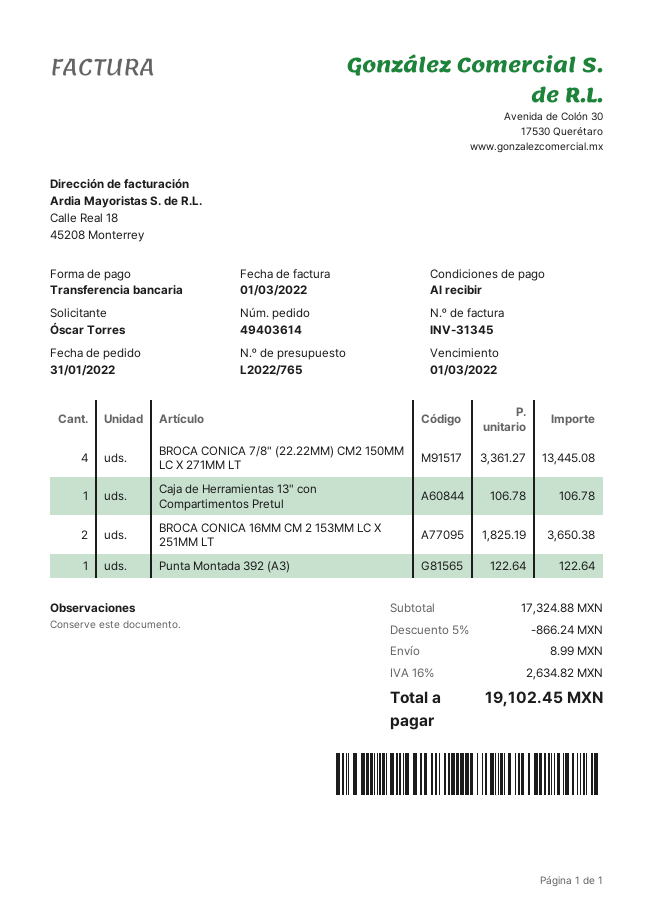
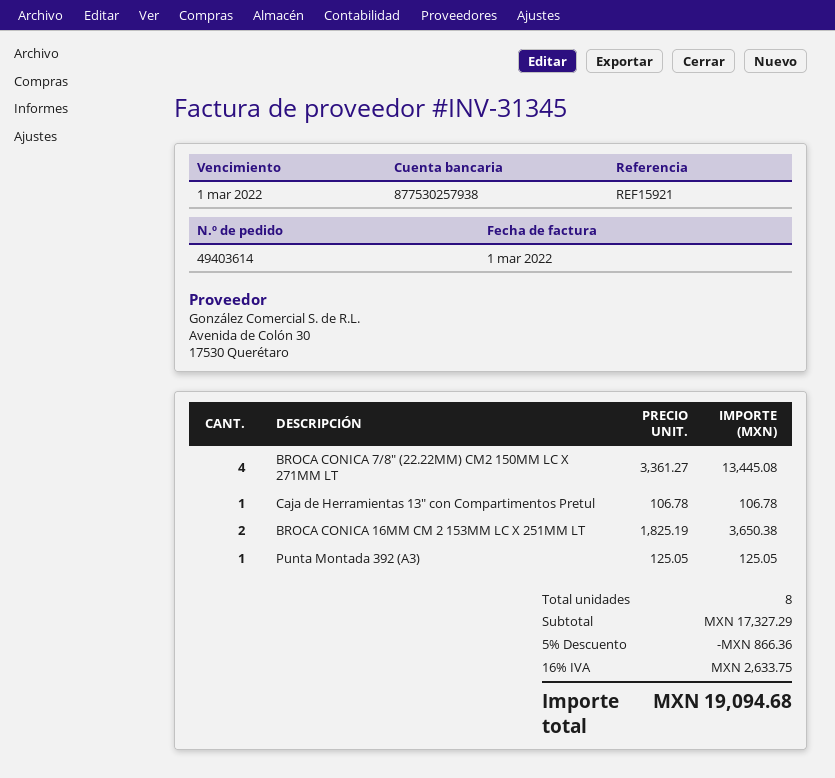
Punta Montada 392 (A3): 1 x 122.64 = 122.64 -> 1 x 125.05 = 125.05
subtotal: 17324.88 -> 17327.29
discount: 5% = 866.24 -> 5% = 866.36
shipping: 8.99 -> none
tax: 16% = 2634.82 -> 16% = 2633.75
total: 19102.45 -> 19094.68

